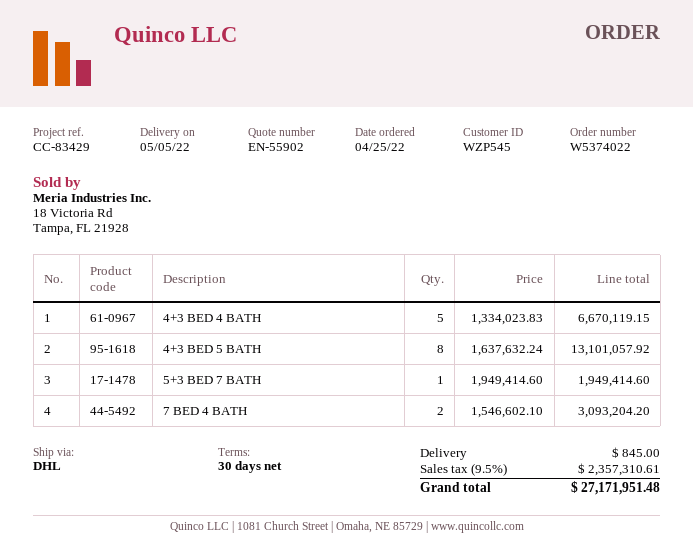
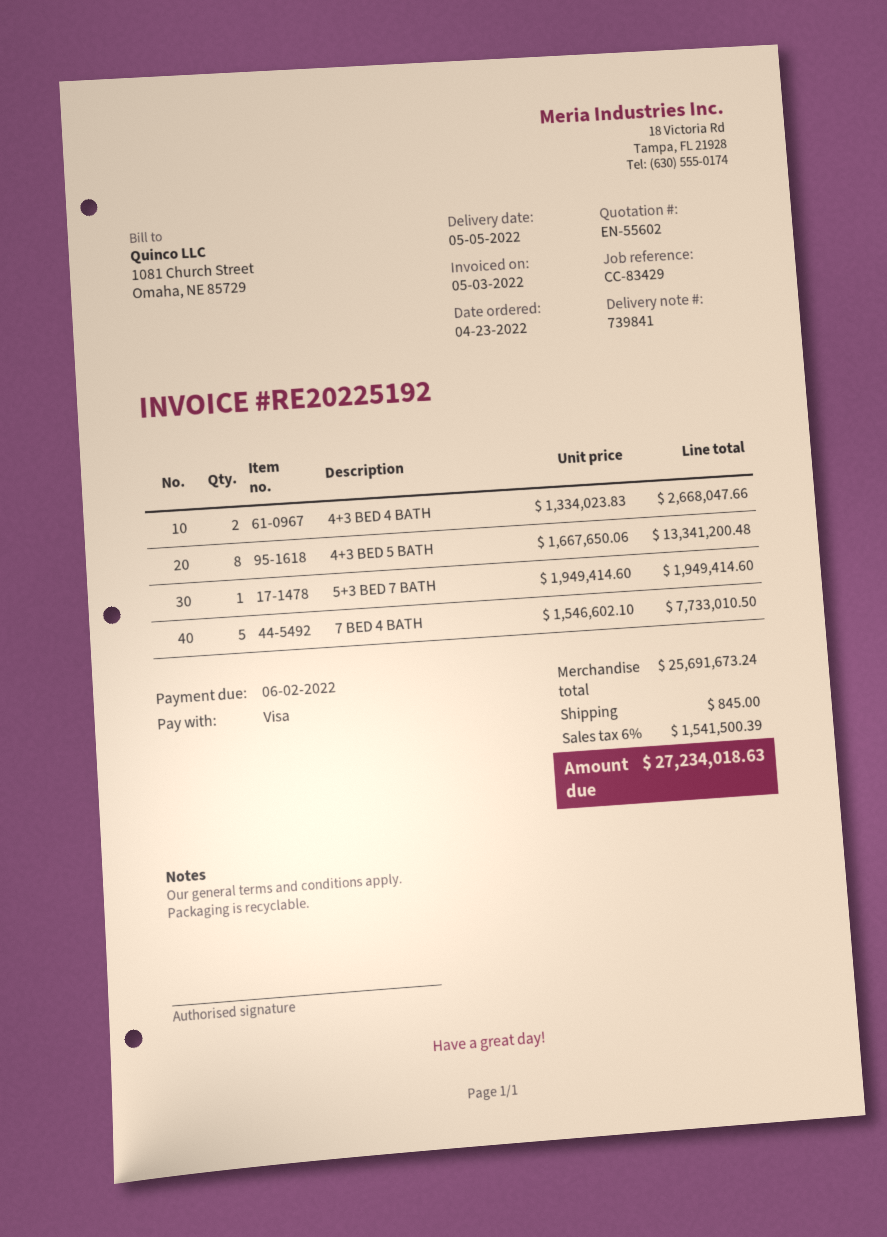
quote number: EN-55902 -> EN-55602
order date: 2022-04-25 -> 2022-04-23
4+3 BED 4 BATH: 5 x 1334023.83 = 6670119.15 -> 2 x 1334023.83 = 2668047.66
4+3 BED 5 BATH: 8 x 1637632.24 = 13101057.92 -> 8 x 1667650.06 = 13341200.48
7 BED 4 BATH: 2 x 1546602.10 = 3093204.20 -> 5 x 1546602.10 = 7733010.50
tax: 9.5% = 2357310.61 -> 6% = 1541500.39
total: 27171951.48 -> 27234018.63

